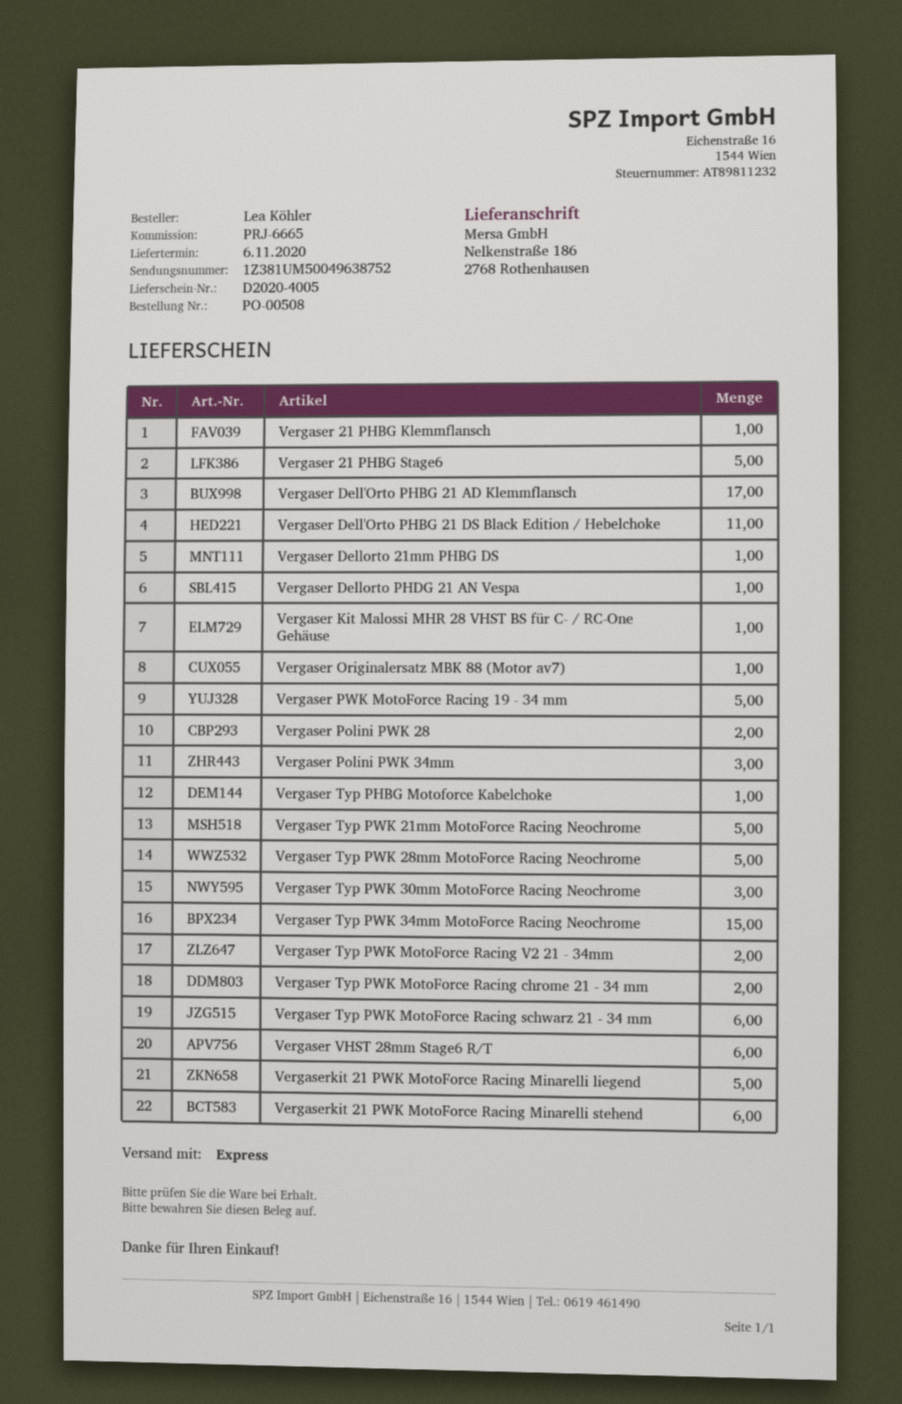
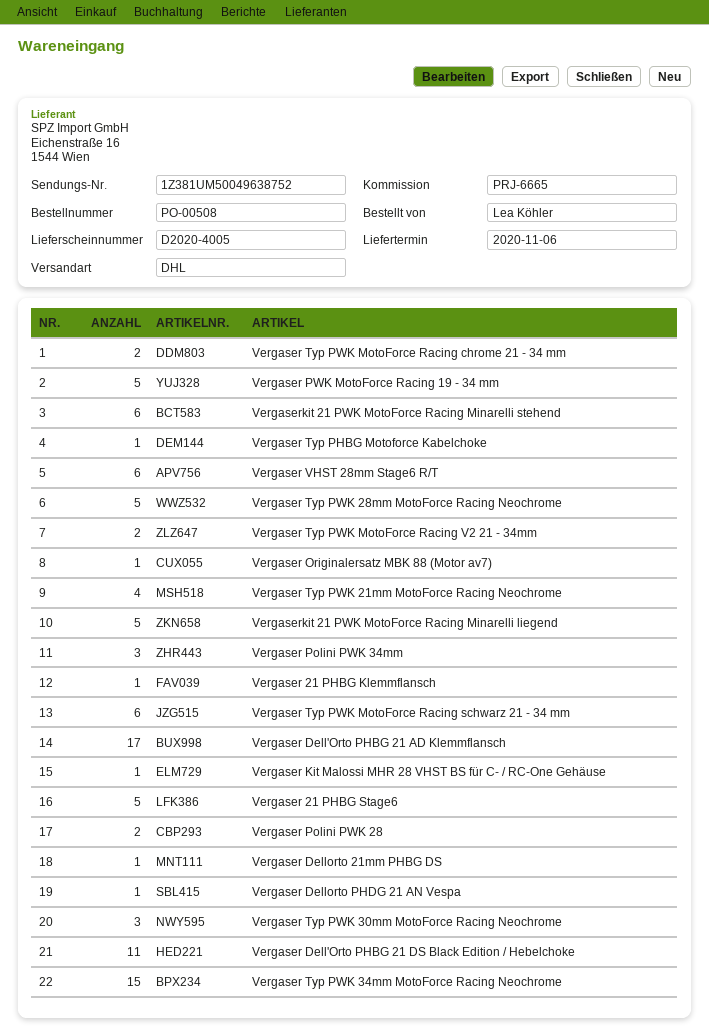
shipping method: express -> DHL
Vergaser Typ PWK 21mm MotoForce Racing Neochrome: 5 -> 4

